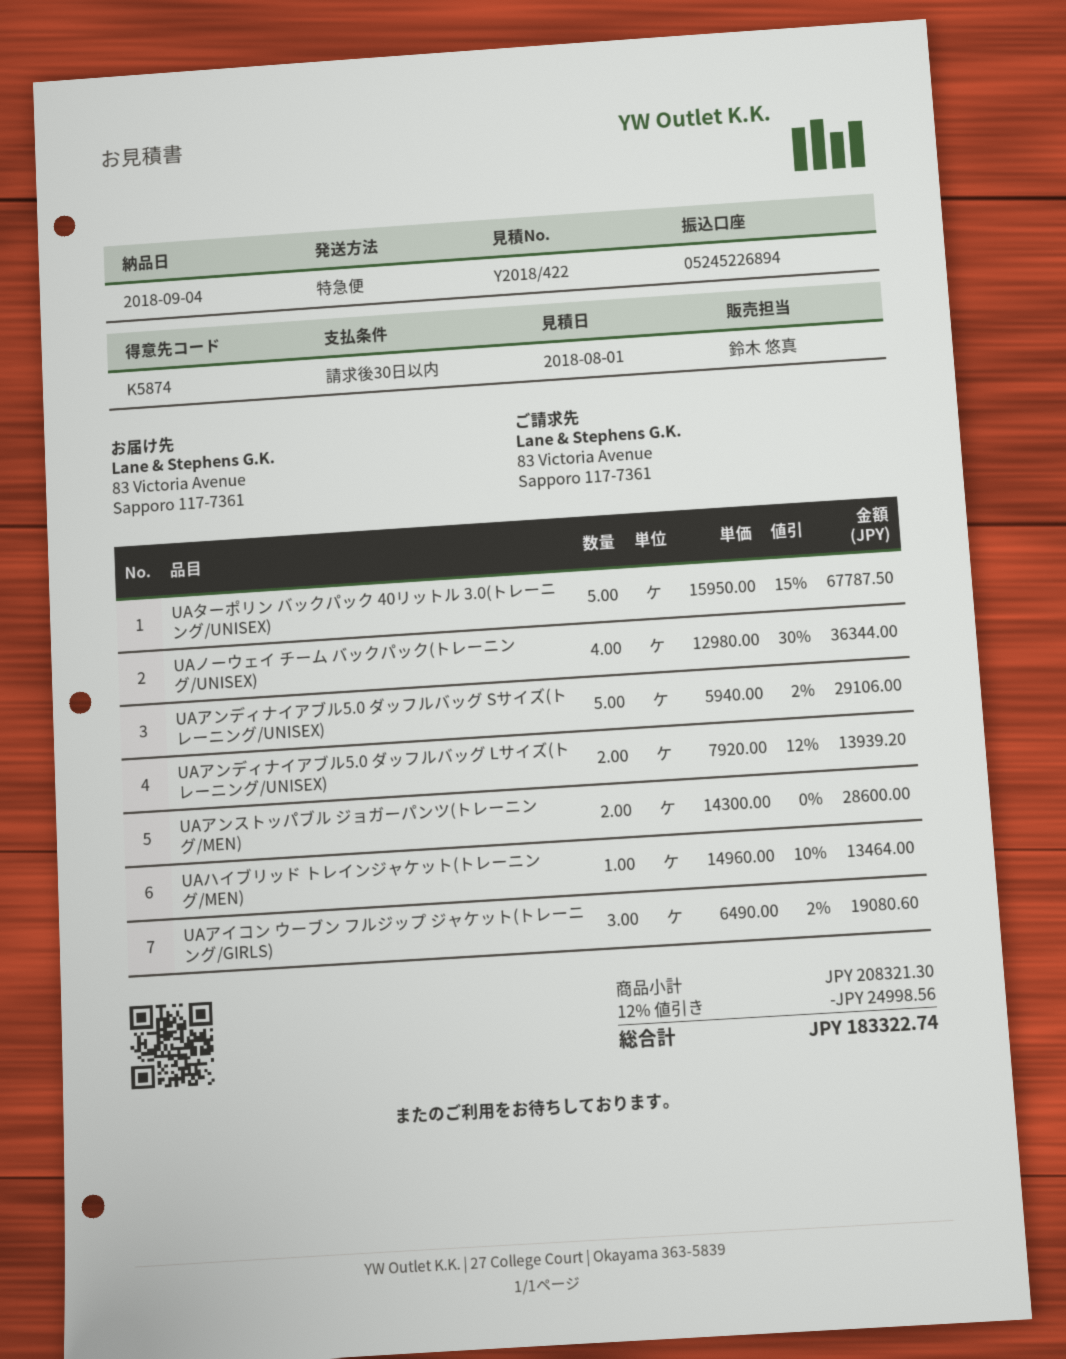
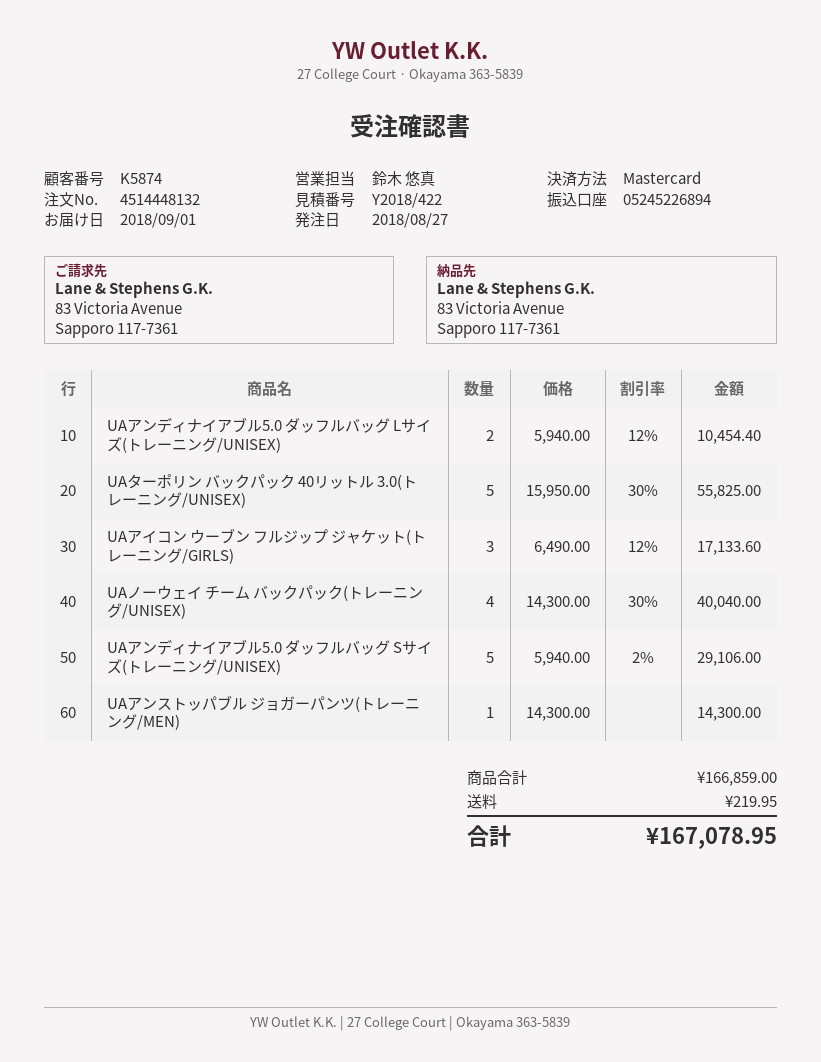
delivery date: 2018-09-04 -> 2018-09-01
UAターポリン バックパック 40リットル 3.0(トレーニング/UNISEX): 5 x 15950.00 - 15% = 67787.50 -> 5 x 15950.00 - 30% = 55825.00
UAノーウェイ チーム バックパック(トレーニング/UNISEX): 4 x 12980.00 - 30% = 36344.00 -> 4 x 14300.00 - 30% = 40040.00
UAアンディナイアブル5.0 ダッフルバッグ Lサイズ(トレーニング/UNISEX): 2 x 7920.00 - 12% = 13939.20 -> 2 x 5940.00 - 12% = 10454.40
UAアンストッパブル ジョガーパンツ(トレーニング/MEN): 2 x 14300.00 = 28600.00 -> 1 x 14300.00 = 14300.00
UAハイブリッド トレインジャケット(トレーニング/MEN): 1 x 14960.00 - 10% = 13464.00 -> none
UAアイコン ウーブン フルジップ ジャケット(トレーニング/GIRLS): 3 x 6490.00 - 2% = 19080.60 -> 3 x 6490.00 - 12% = 17133.60
subtotal: 208321.30 -> 166859.00
discount: 12% = 24998.56 -> none
shipping: none -> 219.95
total: 183322.74 -> 167078.95

